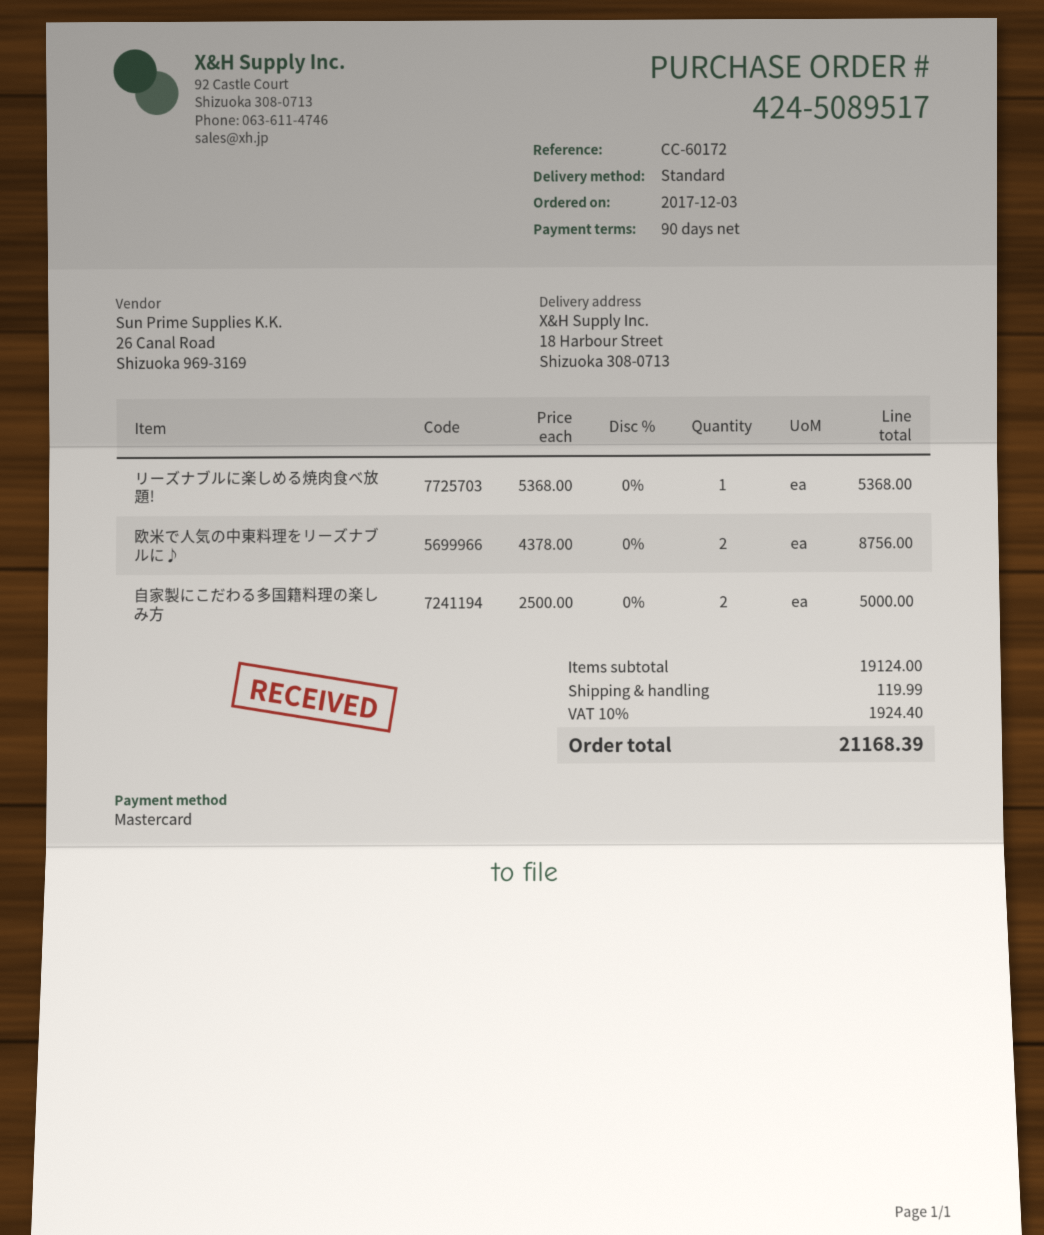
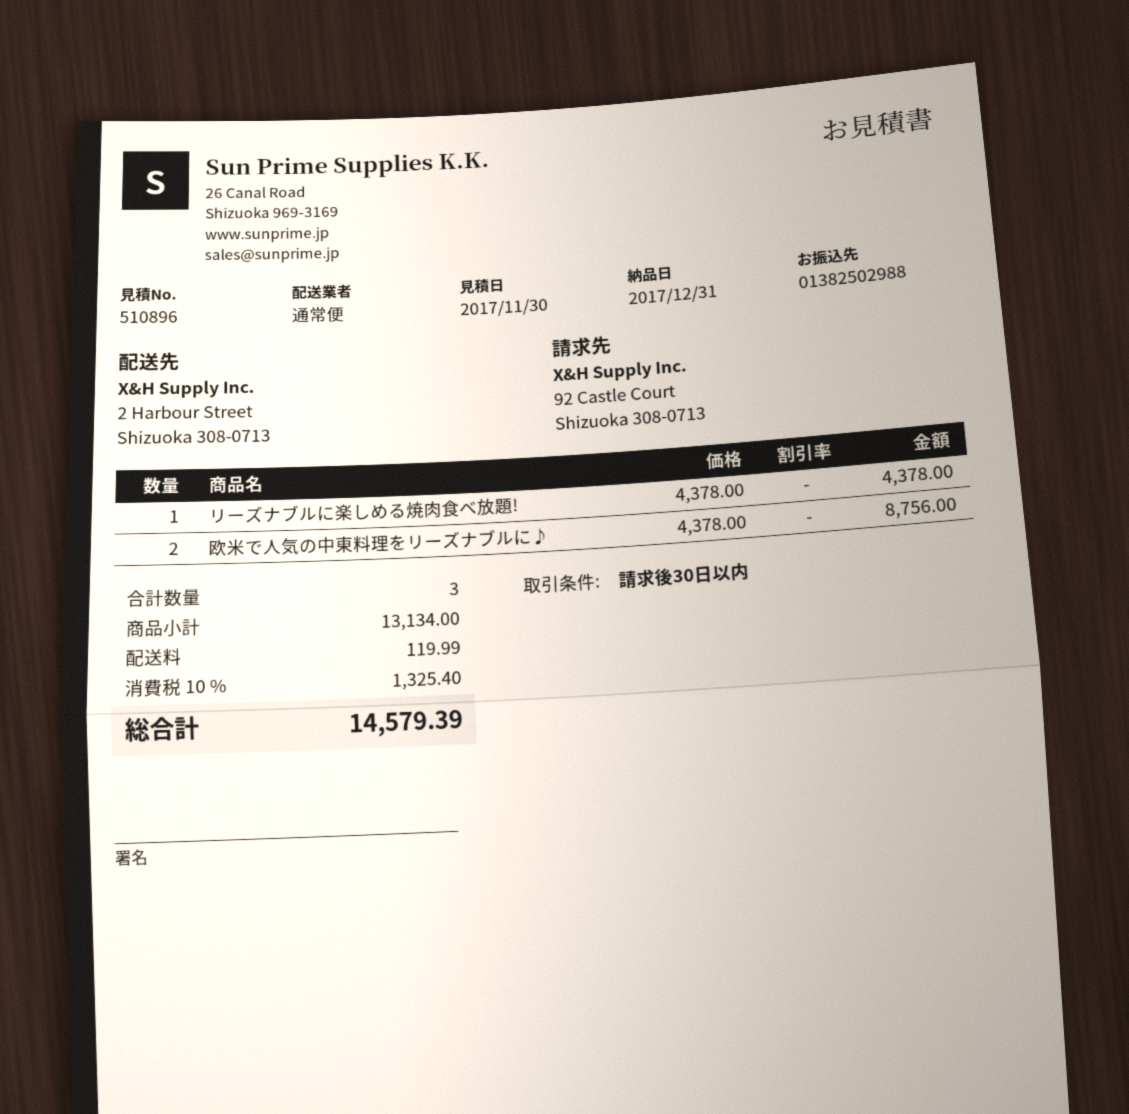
payment terms: 90 days -> 30 days
ship to: 18 Harbour Street, Shizuoka 308-0713 -> 2 Harbour Street, Shizuoka 308-0713
リーズナブルに楽しめる焼肉食べ放題!: 1 x 5368.00 = 5368.00 -> 1 x 4378.00 = 4378.00
自家製にこだわる多国籍料理の楽しみ方: 2 x 2500.00 = 5000.00 -> none
subtotal: 19124.00 -> 13134.00
tax: 10% = 1924.40 -> 10% = 1325.40
total: 21168.39 -> 14579.39

